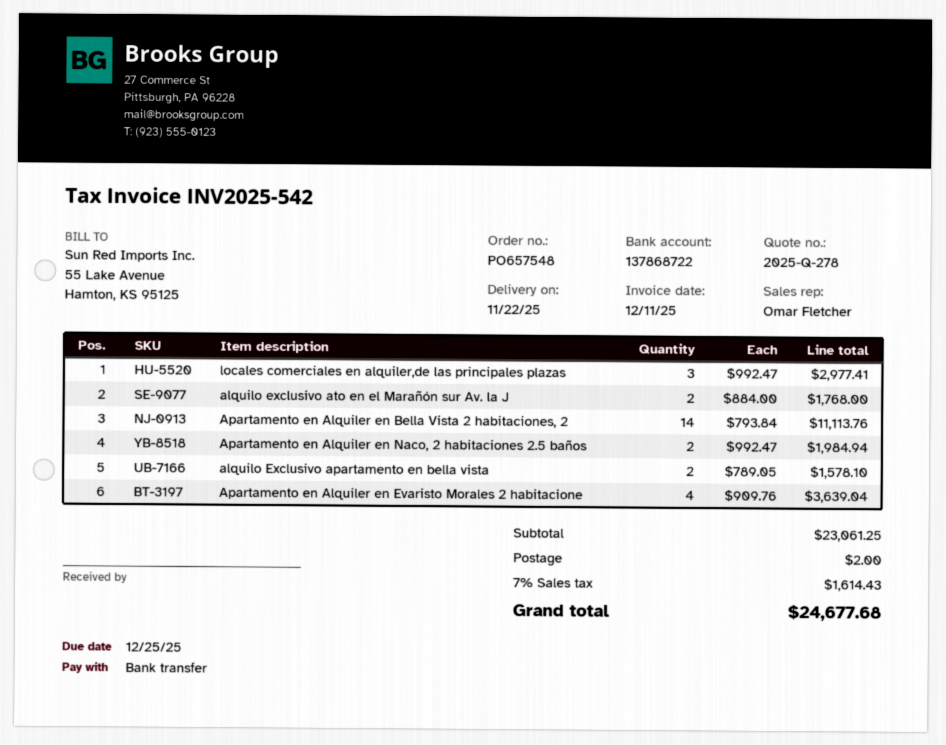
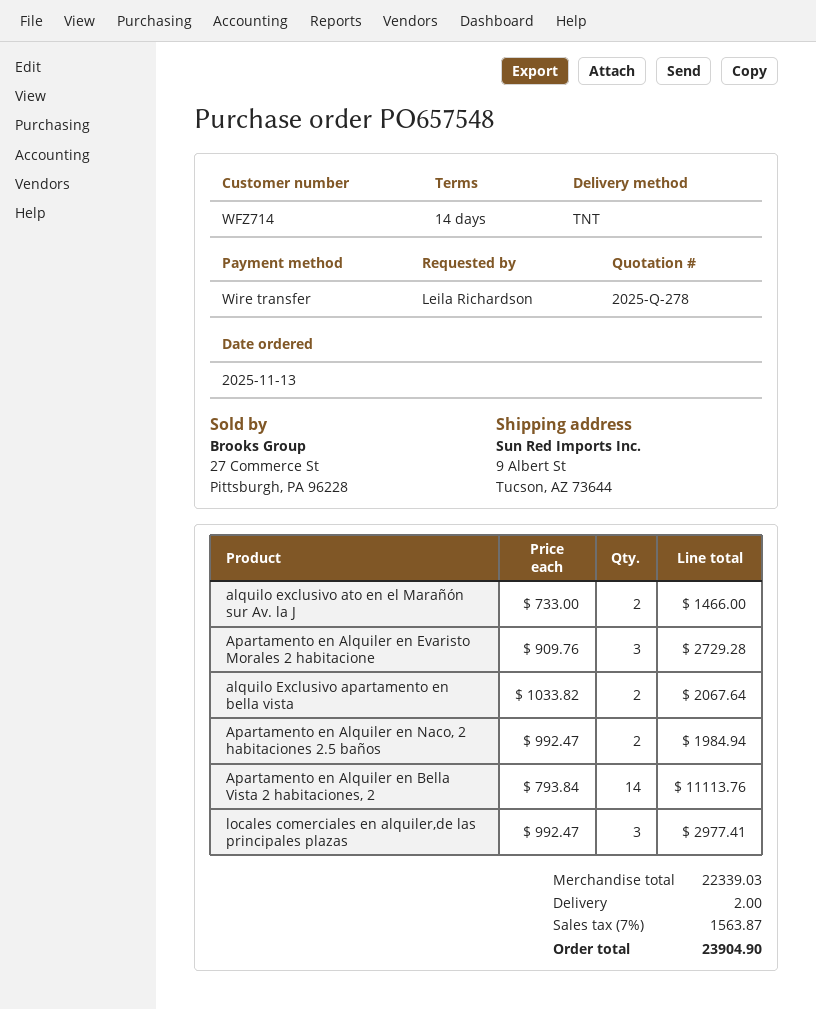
alquilo exclusivo ato en el Marañón sur Av. la J: 2 x 884.00 = 1768.00 -> 2 x 733.00 = 1466.00
alquilo Exclusivo apartamento en bella vista: 2 x 789.05 = 1578.10 -> 2 x 1033.82 = 2067.64
Apartamento en Alquiler en Evaristo Morales 2 habitacione: 4 x 909.76 = 3639.04 -> 3 x 909.76 = 2729.28
subtotal: 23061.25 -> 22339.03
tax: 7% = 1614.43 -> 7% = 1563.87
total: 24677.68 -> 23904.90

